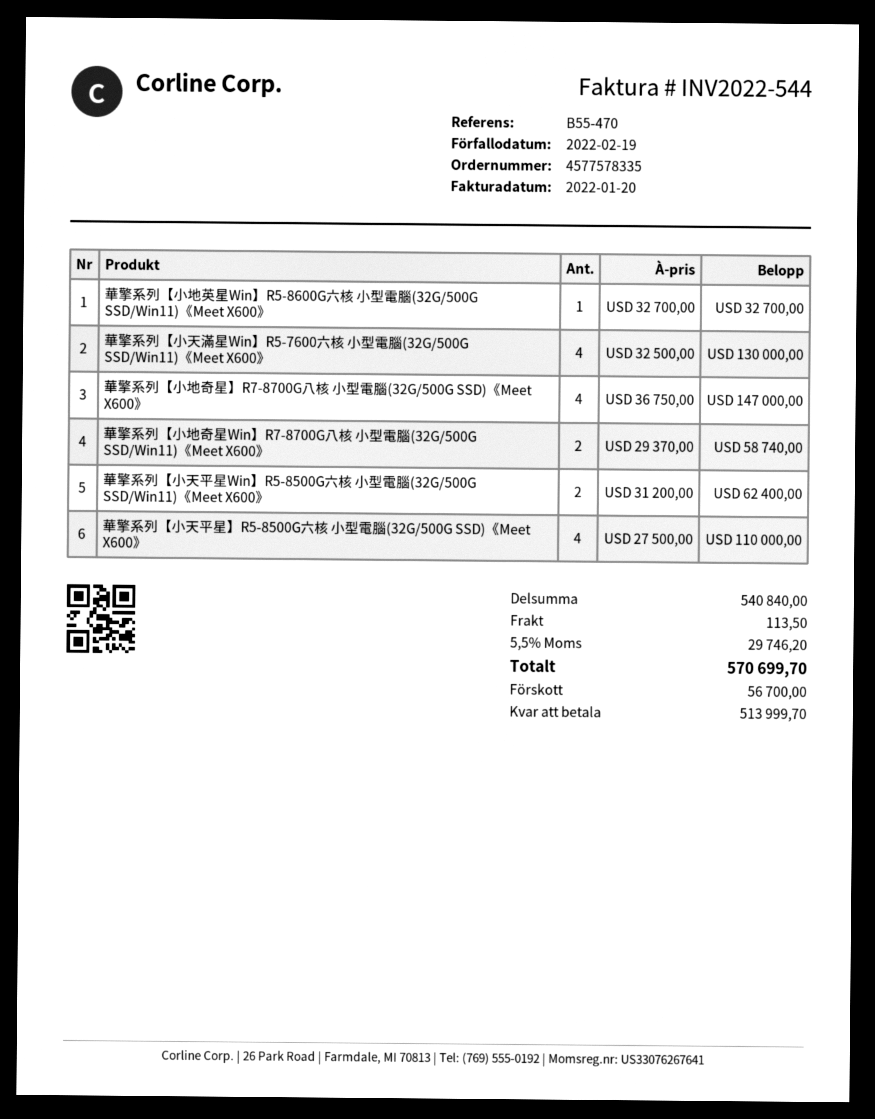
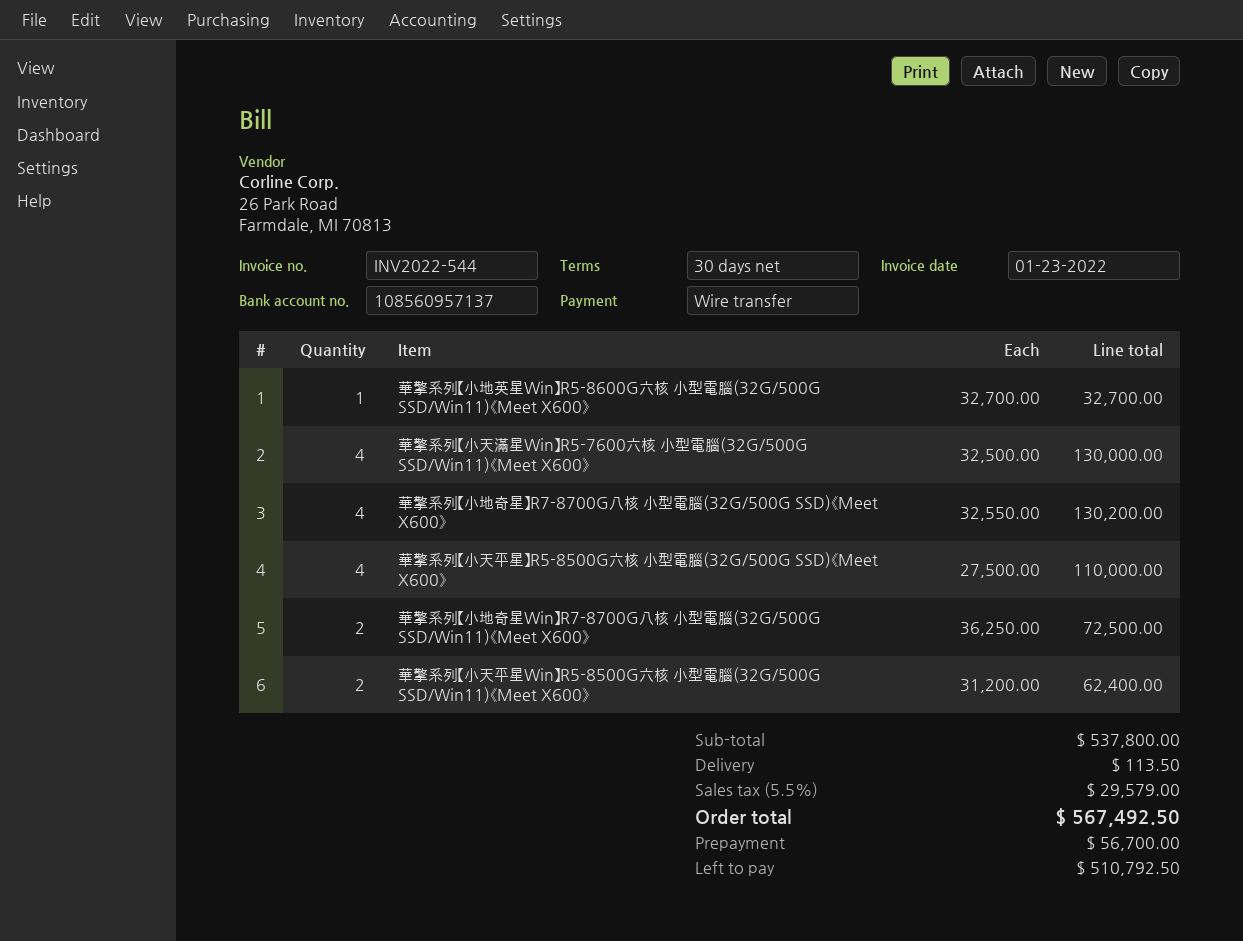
invoice date: 2022-01-20 -> 2022-01-23
華擎系列【小地奇星】R7-8700G八核 小型電腦(32G/500G SSD)《Meet X600》: 4 x 36750.00 = 147000.00 -> 4 x 32550.00 = 130200.00
華擎系列【小地奇星Win】R7-8700G八核 小型電腦(32G/500G SSD/Win11)《Meet X600》: 2 x 29370.00 = 58740.00 -> 2 x 36250.00 = 72500.00
subtotal: 540840.00 -> 537800.00
tax: 5.5% = 29746.20 -> 5.5% = 29579.00
total: 570699.70 -> 567492.50
balance: 513999.70 -> 510792.50

